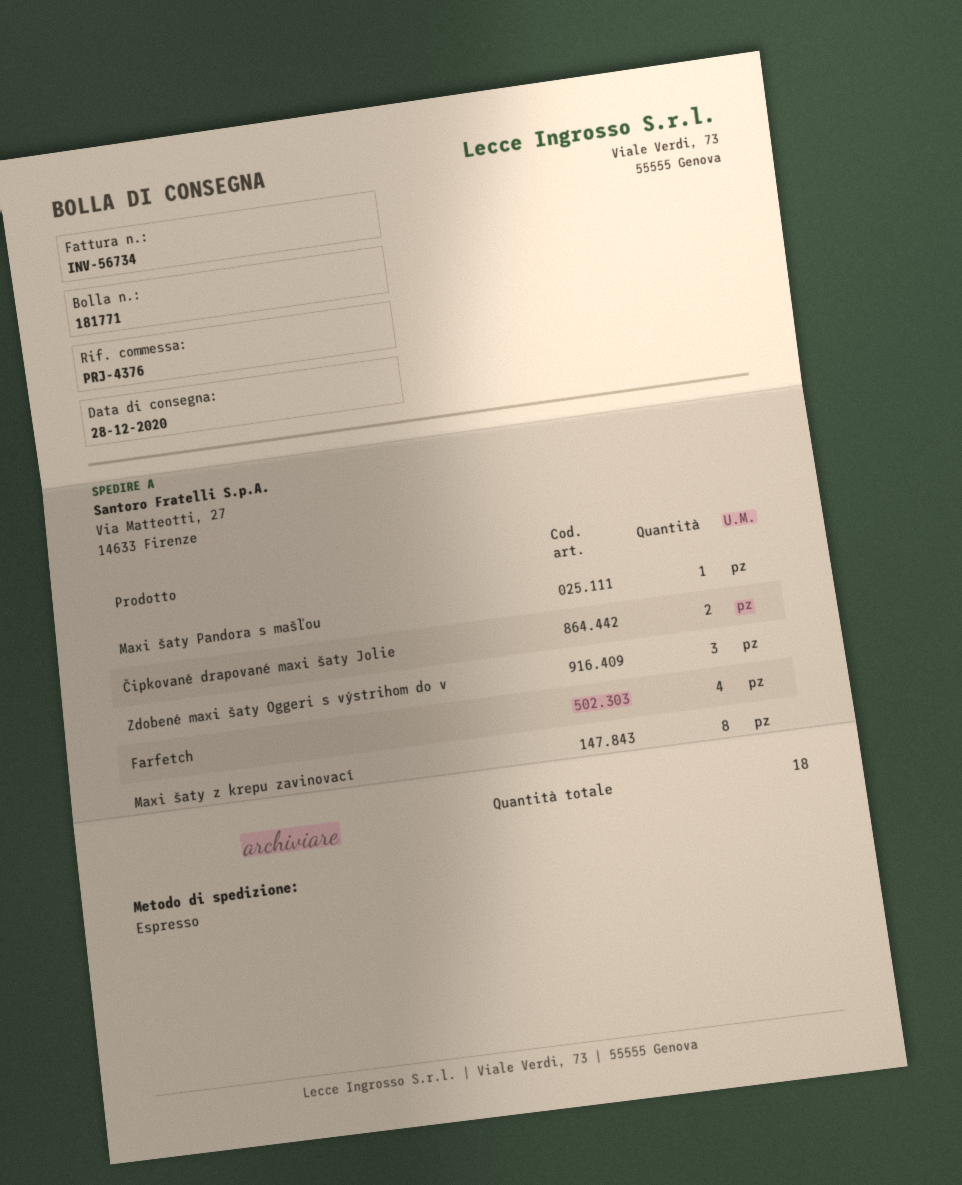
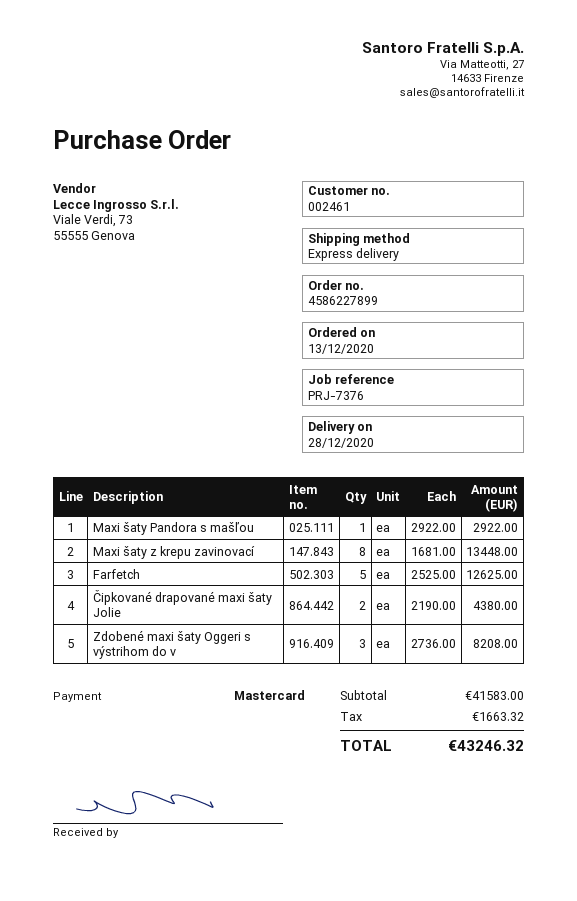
reference: PRJ-4376 -> PRJ-7376
Farfetch: 4 -> 5

